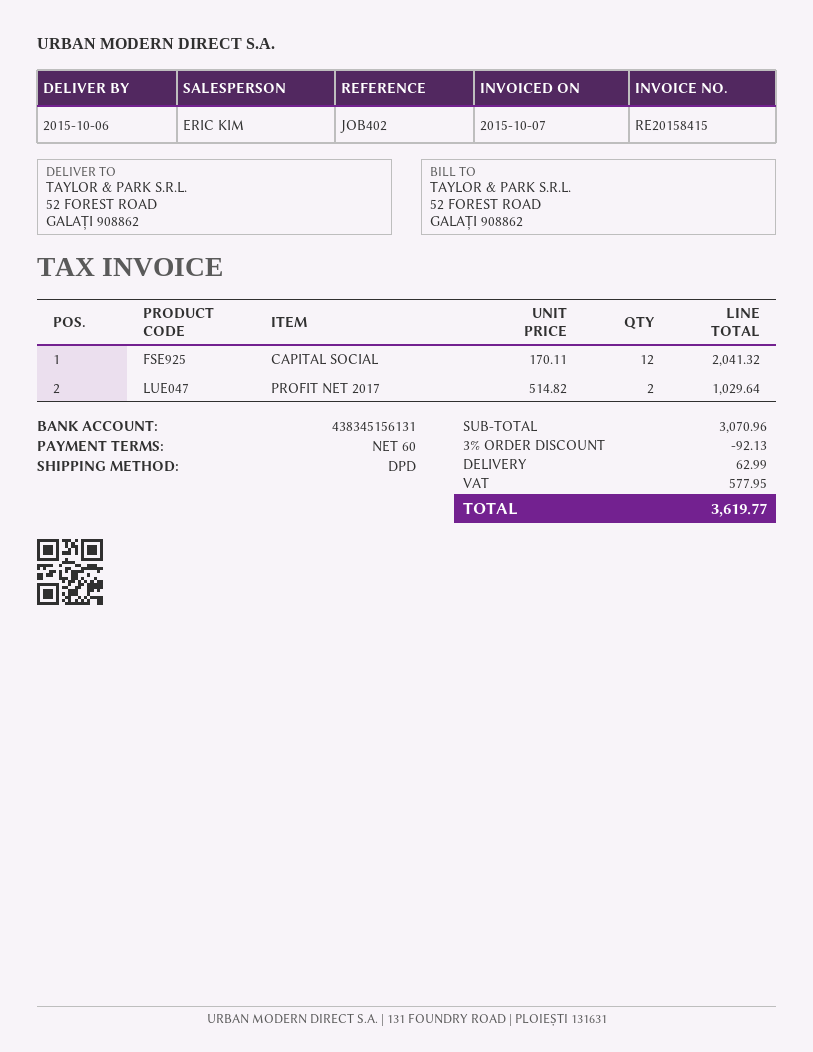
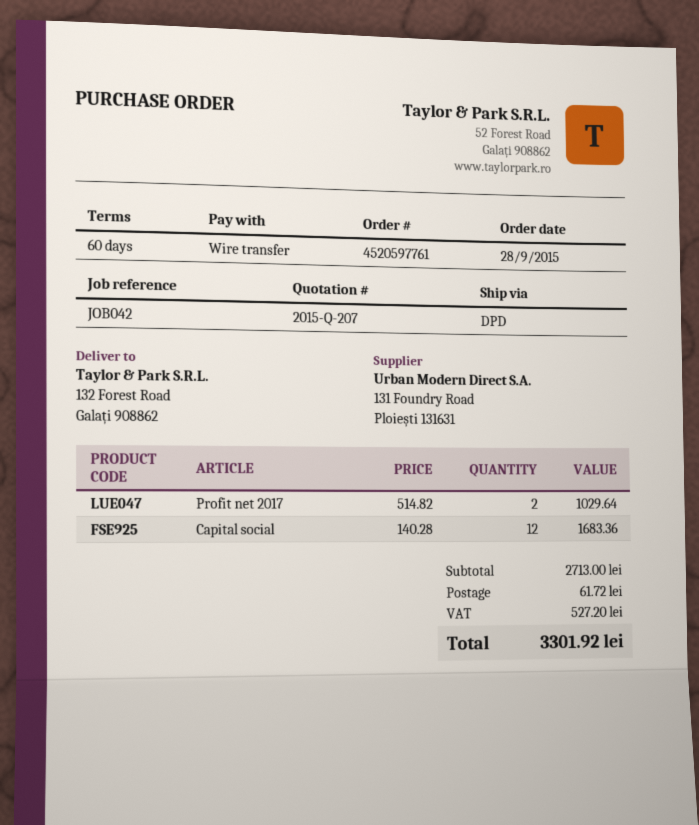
reference: JOB402 -> JOB042
ship to: 52 FOREST ROAD, GALAȚI 908862 -> 132 Forest Road, Galați 908862
CAPITAL SOCIAL: 12 x 170.11 = 2041.32 -> 12 x 140.28 = 1683.36
subtotal: 3070.96 -> 2713.00
discount: 3% = 92.13 -> none
shipping: 62.99 -> 61.72
tax: 577.95 -> 527.20
total: 3619.77 -> 3301.92

